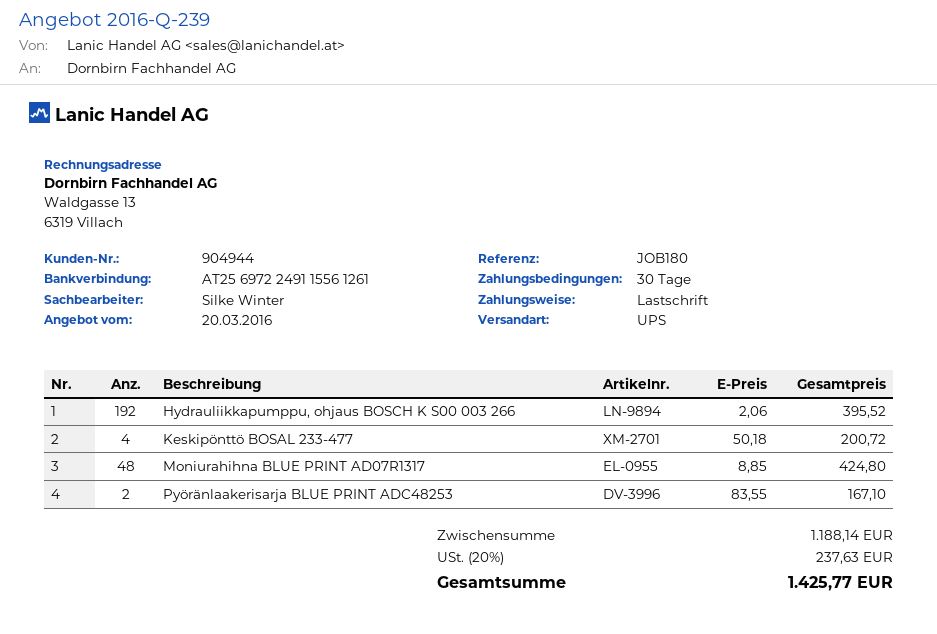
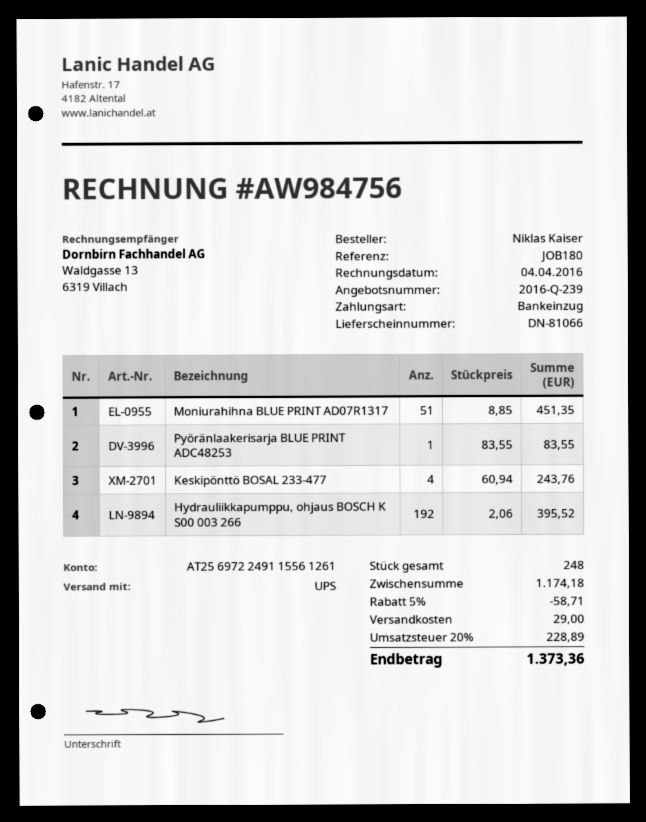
Keskipönttö BOSAL 233-477: 4 x 50.18 = 200.72 -> 4 x 60.94 = 243.76
Moniurahihna BLUE PRINT AD07R1317: 48 x 8.85 = 424.80 -> 51 x 8.85 = 451.35
Pyöränlaakerisarja BLUE PRINT ADC48253: 2 x 83.55 = 167.10 -> 1 x 83.55 = 83.55
subtotal: 1188.14 -> 1174.18
discount: none -> 5% = 58.71
shipping: none -> 29.00
tax: 20% = 237.63 -> 20% = 228.89
total: 1425.77 -> 1373.36

